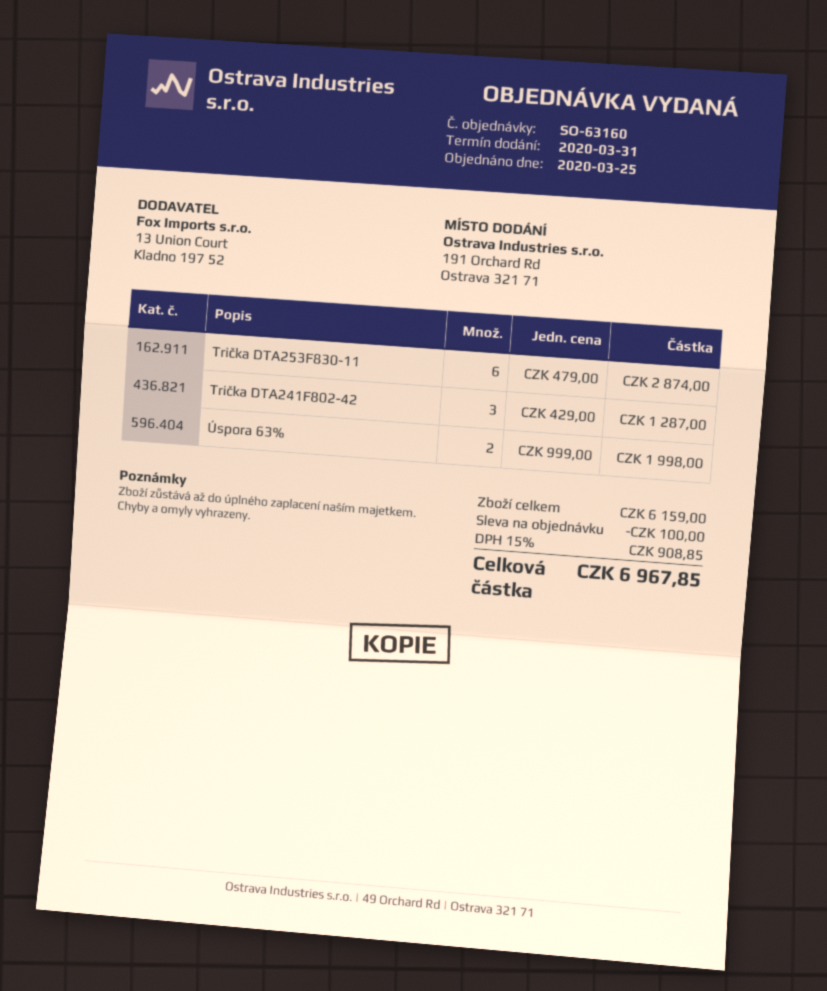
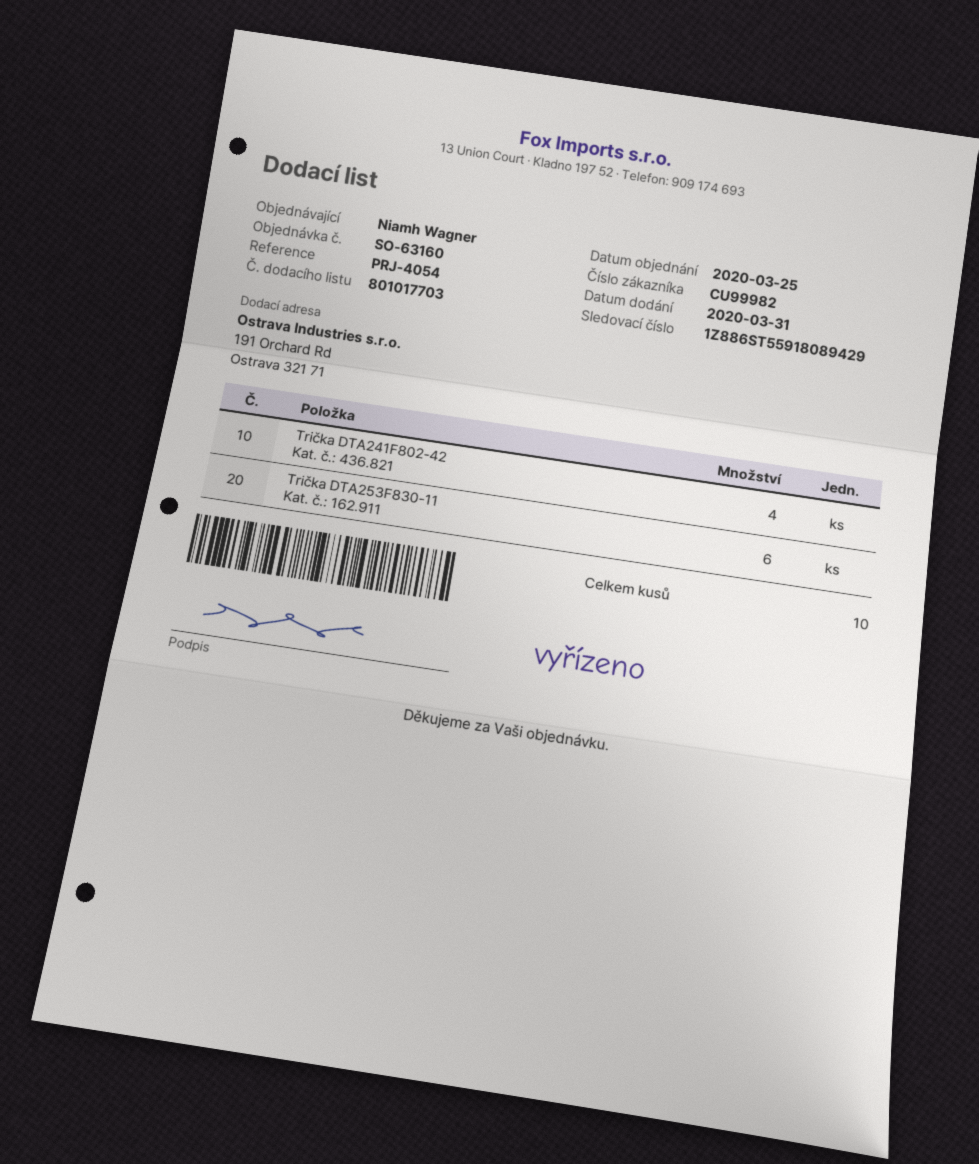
Trička DTA241F802-42: 3 -> 4
Úspora 63%: 2 -> none

